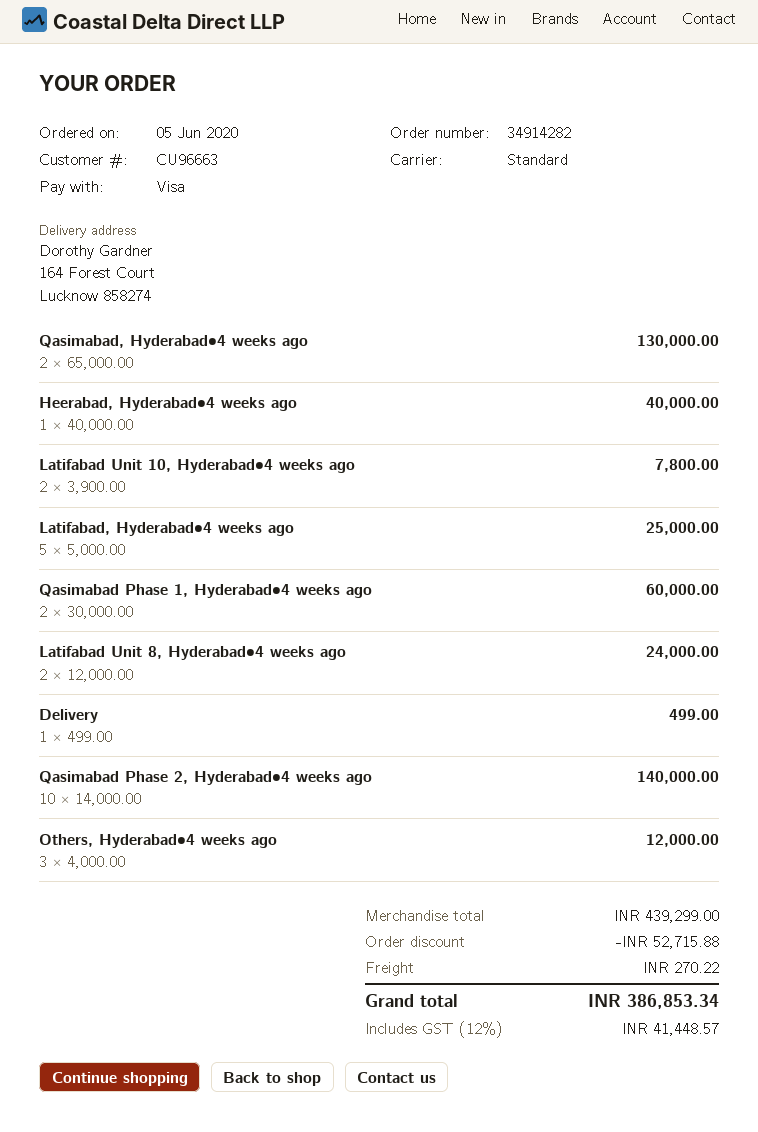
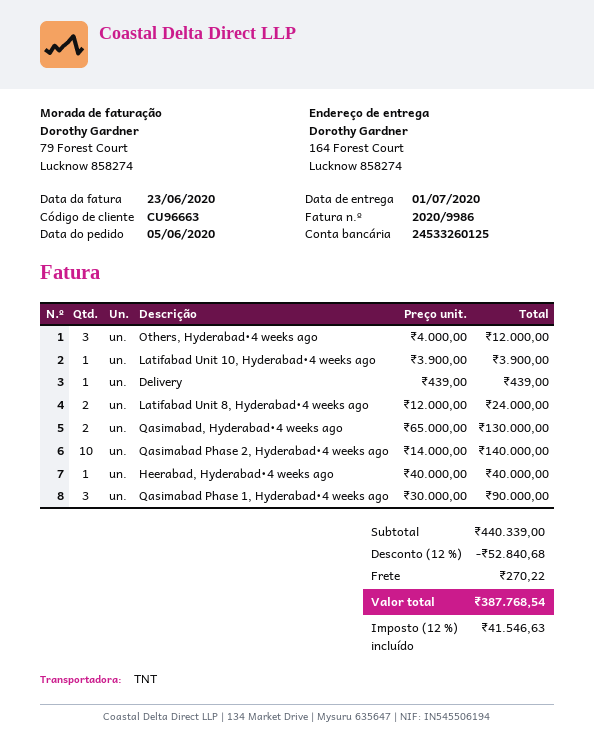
shipping method: standard -> TNT
Latifabad Unit 10, Hyderabad•4 weeks ago: 2 x 3900.00 = 7800.00 -> 1 x 3900.00 = 3900.00
Latifabad, Hyderabad•4 weeks ago: 5 x 5000.00 = 25000.00 -> none
Qasimabad Phase 1, Hyderabad•4 weeks ago: 2 x 30000.00 = 60000.00 -> 3 x 30000.00 = 90000.00
Delivery: 1 x 499.00 = 499.00 -> 1 x 439.00 = 439.00
subtotal: 439299.00 -> 440339.00
discount: 52715.88 -> 52840.68
tax: 12% = 41448.57 -> 12% = 41546.63
total: 386853.34 -> 387768.54

